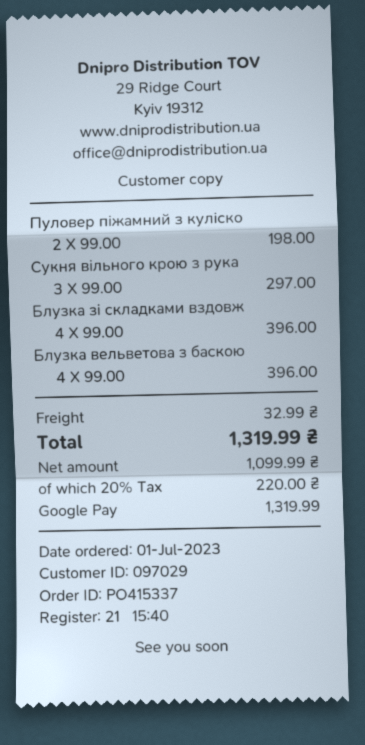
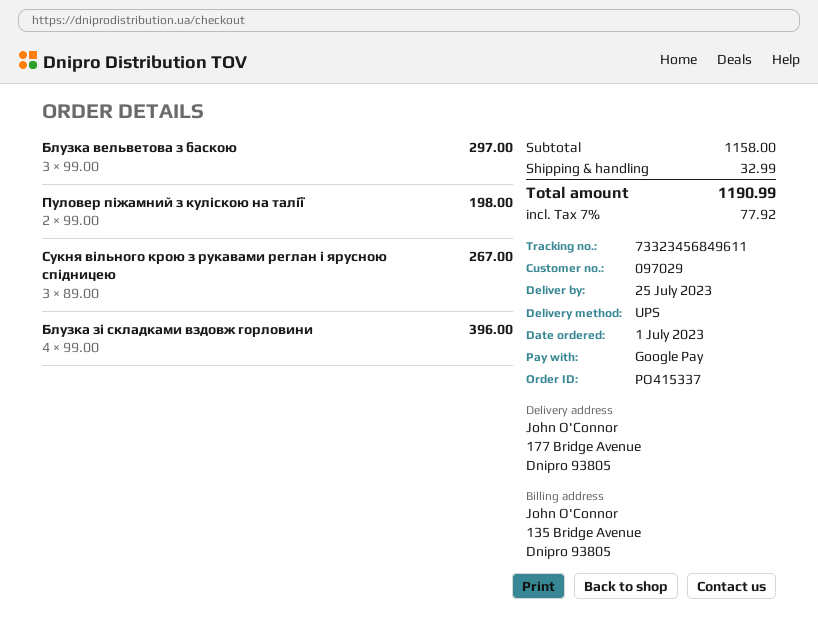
Сукня вільного крою з рука: 3 x 99.00 = 297.00 -> 3 x 89.00 = 267.00
Блузка вельветова з баскою: 4 x 99.00 = 396.00 -> 3 x 99.00 = 297.00
tax: 20% = 220.00 -> 7% = 77.92
total: 1319.99 -> 1190.99

